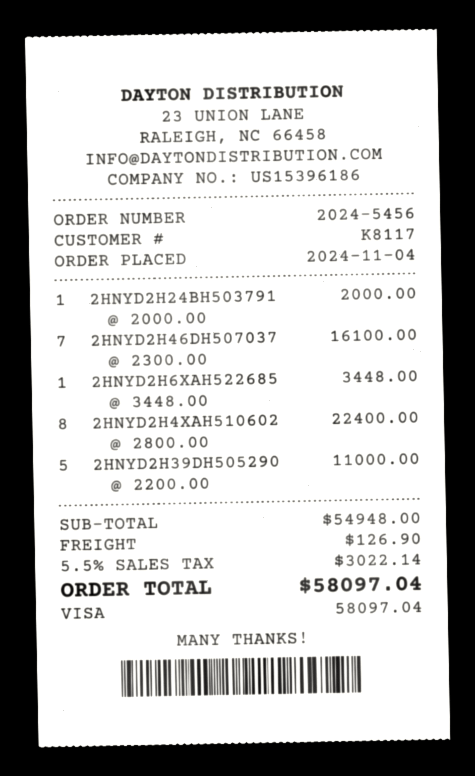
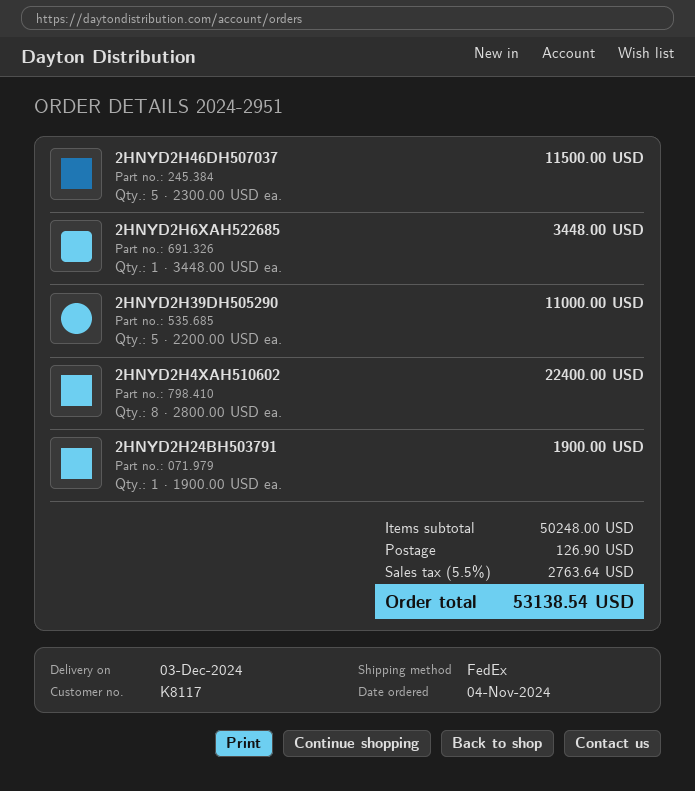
order number: 2024-5456 -> 2024-2951
2HNYD2H24BH503791: 1 x 2000.00 = 2000.00 -> 1 x 1900.00 = 1900.00
2HNYD2H46DH507037: 7 x 2300.00 = 16100.00 -> 5 x 2300.00 = 11500.00
subtotal: 54948.00 -> 50248.00
tax: 5.5% = 3022.14 -> 5.5% = 2763.64
total: 58097.04 -> 53138.54

